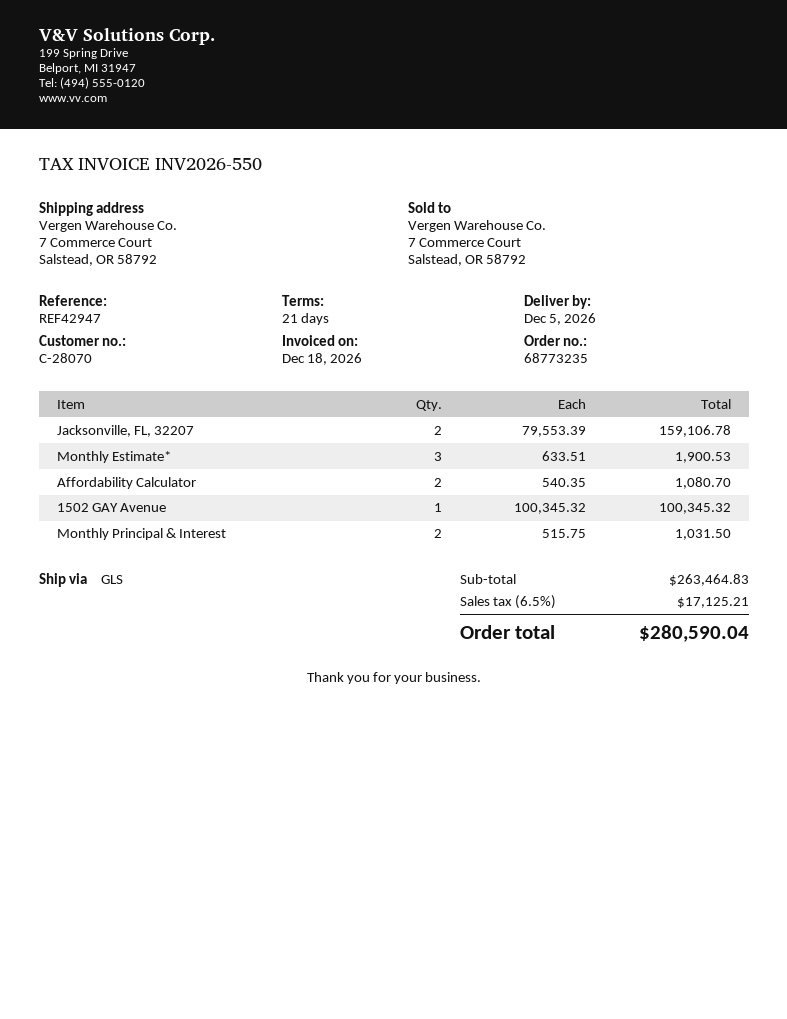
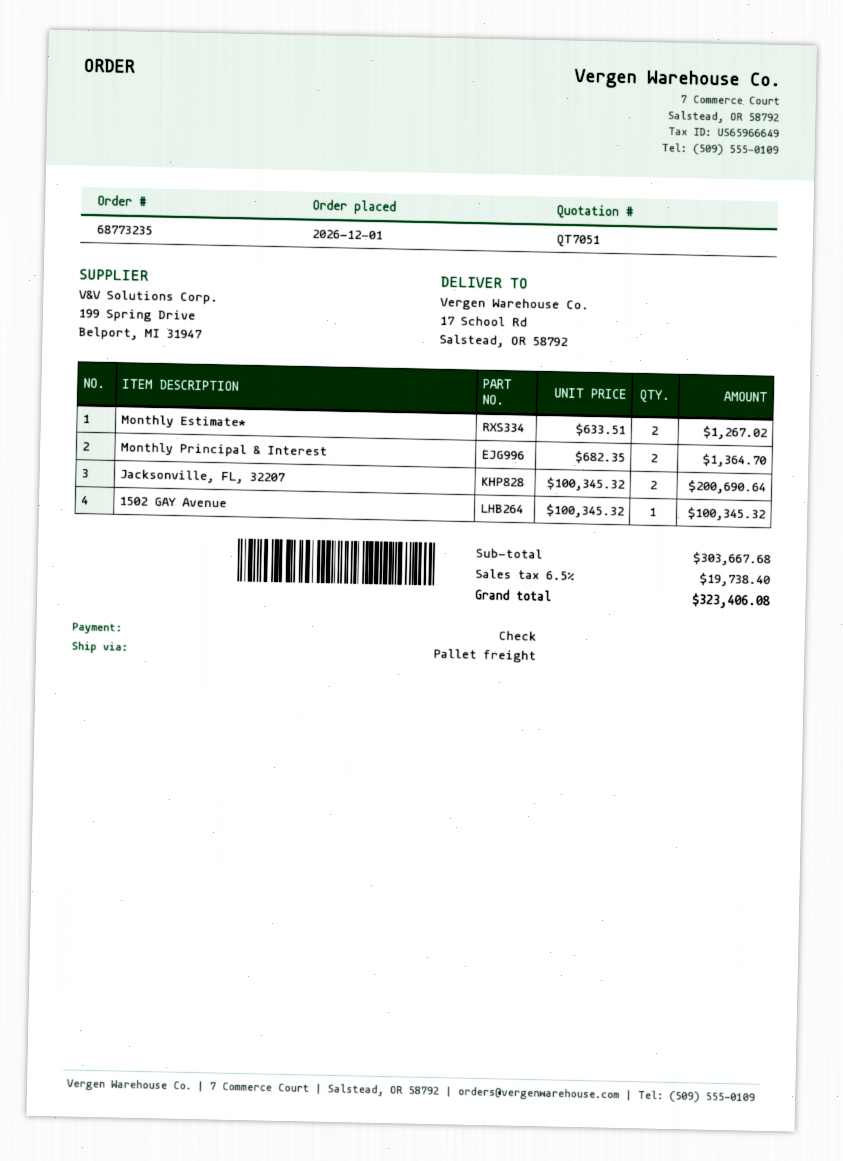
shipping method: GLS -> pallet freight
ship to: 7 Commerce Court, Salstead, OR 58792 -> 17 School Rd, Salstead, OR 58792
Jacksonville, FL, 32207: 2 x 79553.39 = 159106.78 -> 2 x 100345.32 = 200690.64
Monthly Estimate*: 3 x 633.51 = 1900.53 -> 2 x 633.51 = 1267.02
Affordability Calculator: 2 x 540.35 = 1080.70 -> none
Monthly Principal & Interest: 2 x 515.75 = 1031.50 -> 2 x 682.35 = 1364.70
subtotal: 263464.83 -> 303667.68
tax: 6.5% = 17125.21 -> 6.5% = 19738.40
total: 280590.04 -> 323406.08

